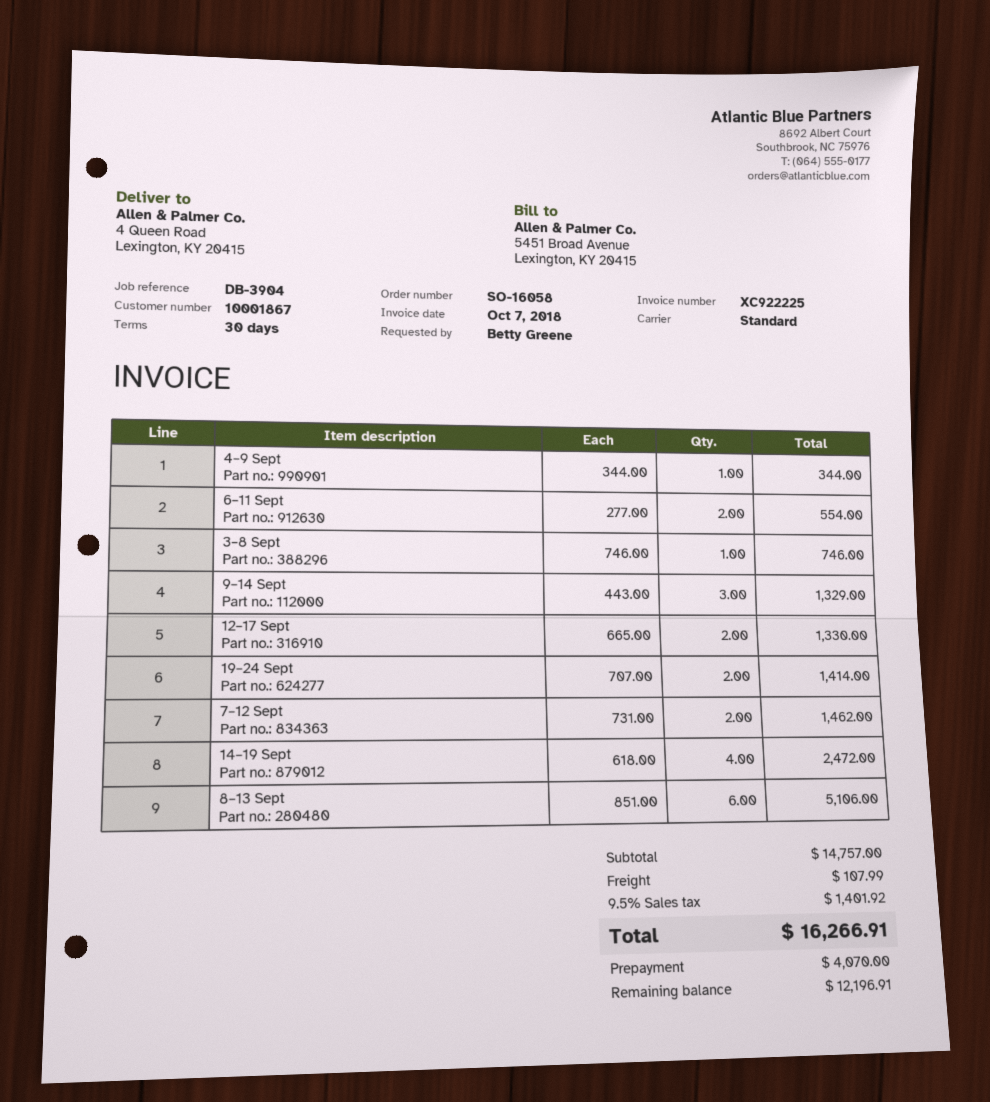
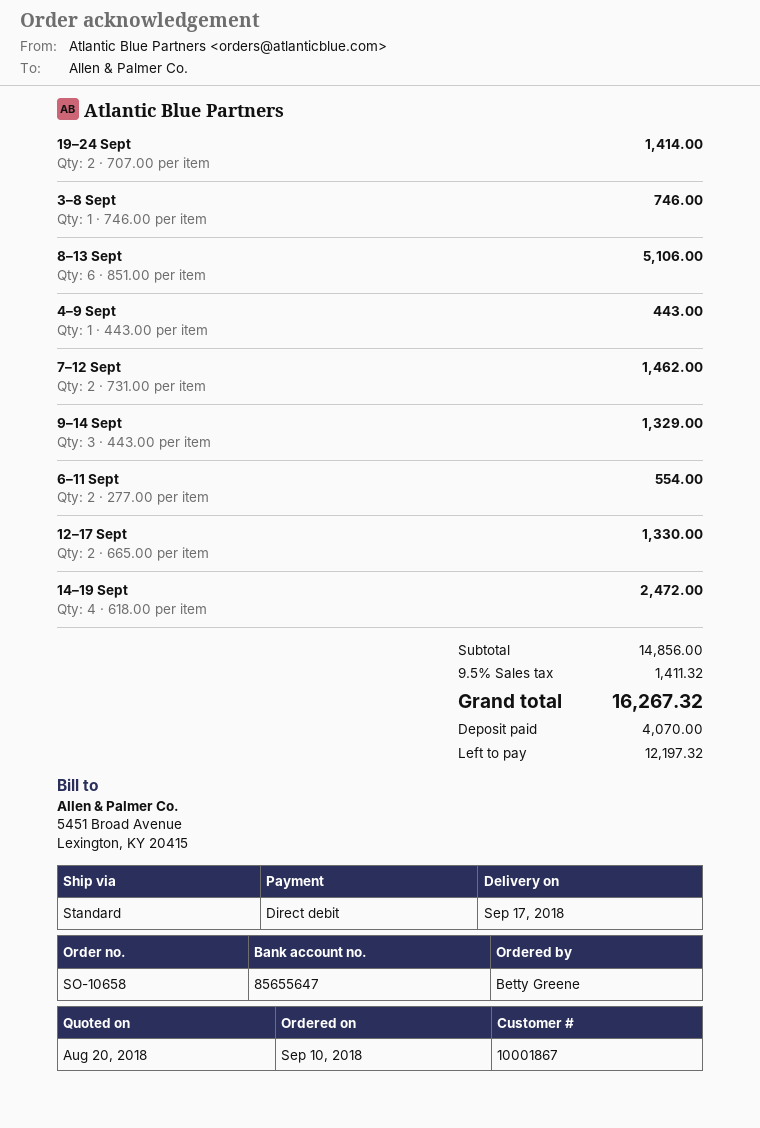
order number: SO-16058 -> SO-10658
4–9 Sept: 1 x 344.00 = 344.00 -> 1 x 443.00 = 443.00
subtotal: 14757.00 -> 14856.00
shipping: 107.99 -> none
tax: 9.5% = 1401.92 -> 9.5% = 1411.32
total: 16266.91 -> 16267.32
balance: 12196.91 -> 12197.32

